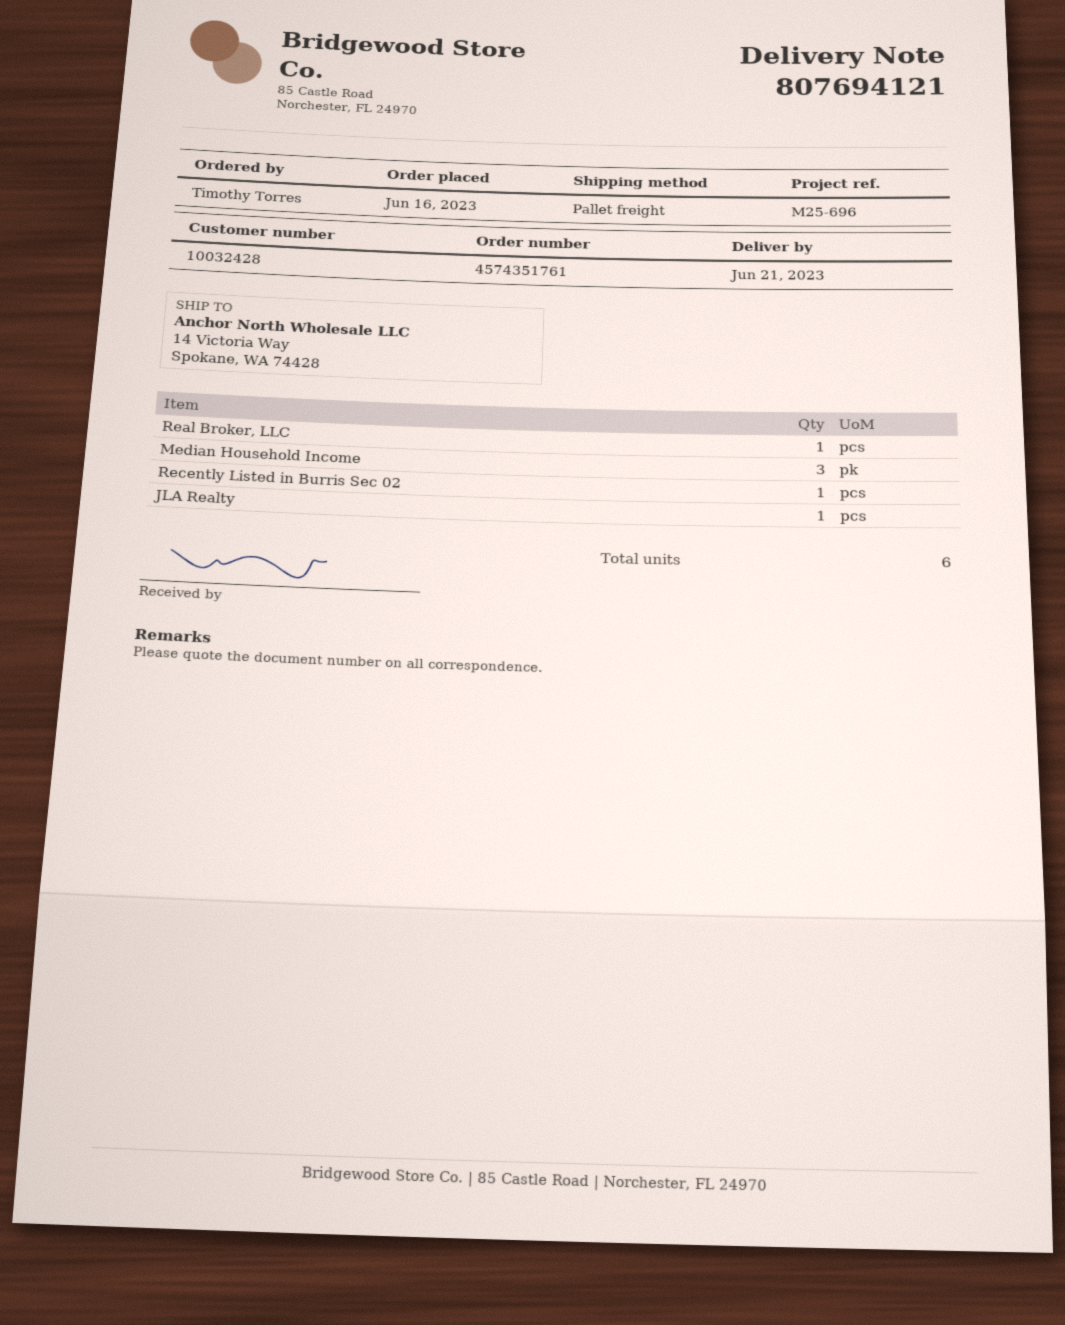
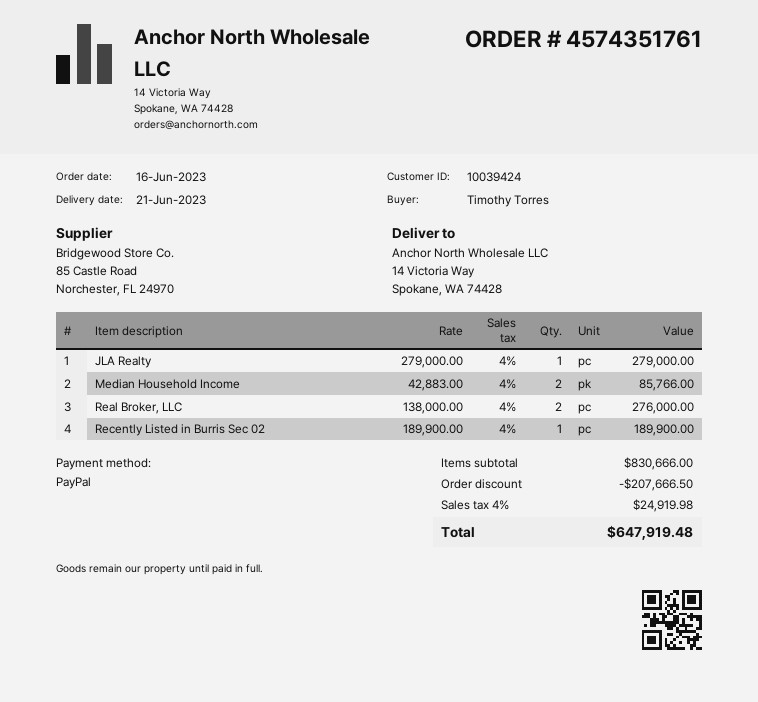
customer number: 10032428 -> 10039424
Real Broker, LLC: 1 -> 2
Median Household Income: 3 -> 2

